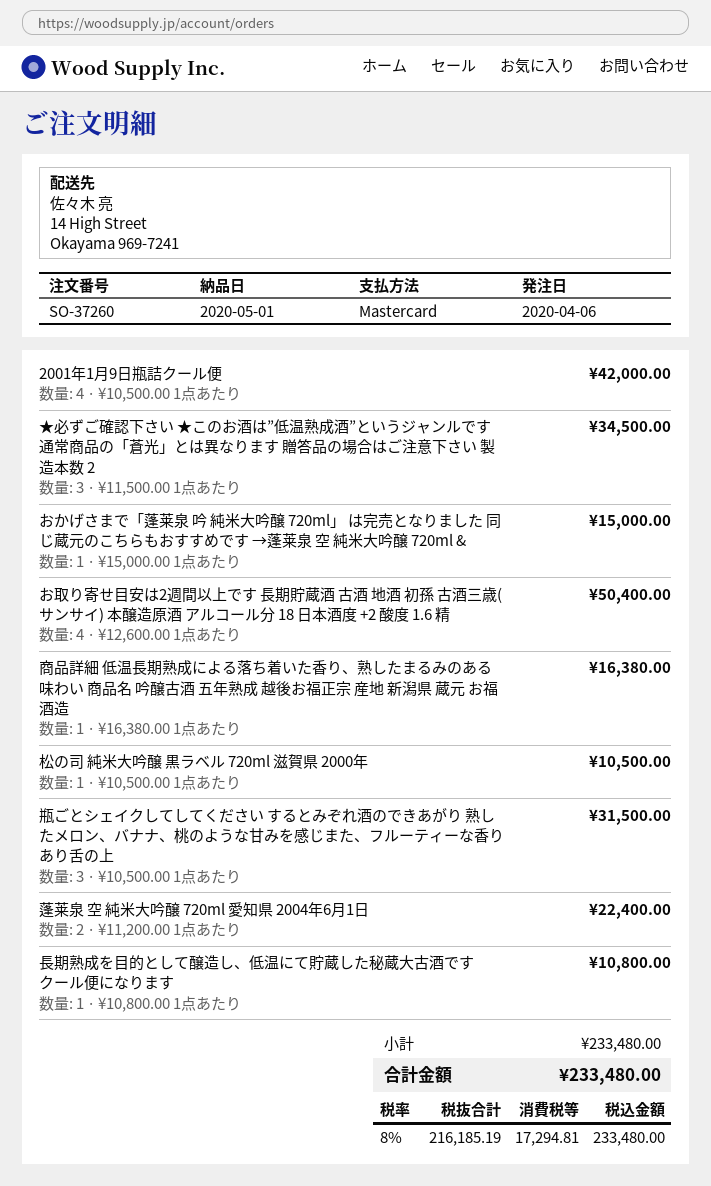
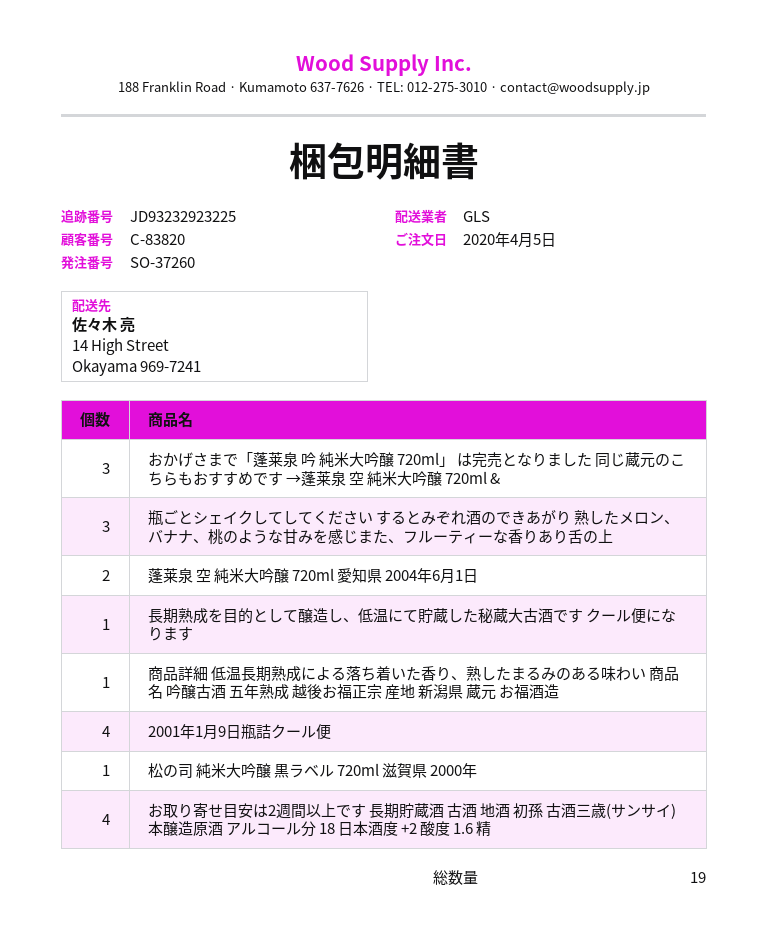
order date: 2020-04-06 -> 2020-04-05
★必ずご確認下さい ★このお酒は”低温熟成酒”というジャンルです 通常商品の「蒼光」とは異なります 贈答品の場合はご注意下さい 製造本数 2: 3 -> none
おかげさまで「蓬莱泉 吟 純米大吟醸 720ml」 は完売となりました 同じ蔵元のこちらもおすすめです →蓬莱泉 空 純米大吟醸 720ml &: 1 -> 3

